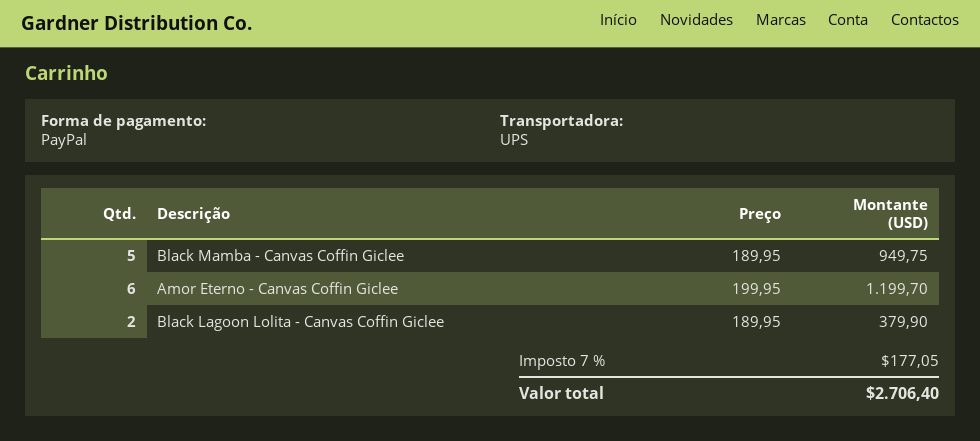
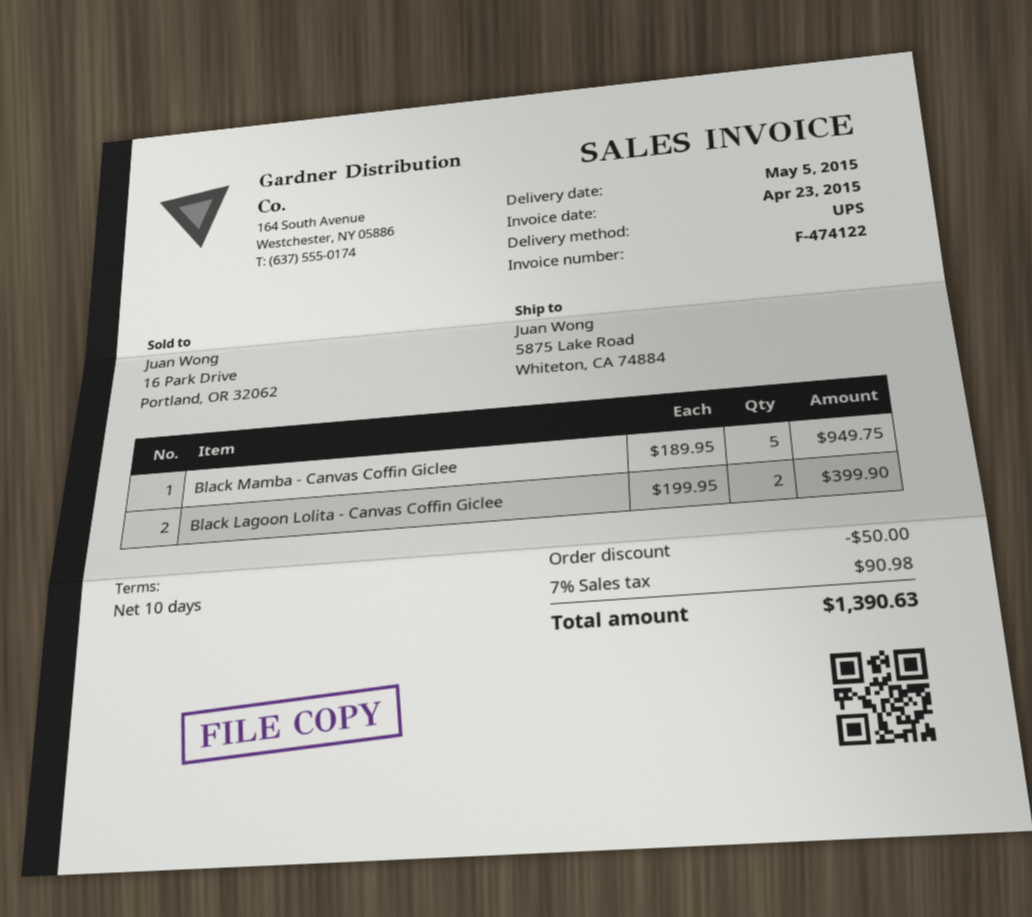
Amor Eterno - Canvas Coffin Giclee: 6 x 199.95 = 1199.70 -> none
Black Lagoon Lolita - Canvas Coffin Giclee: 2 x 189.95 = 379.90 -> 2 x 199.95 = 399.90
discount: none -> 50.00
tax: 7% = 177.05 -> 7% = 90.98
total: 2706.40 -> 1390.63

